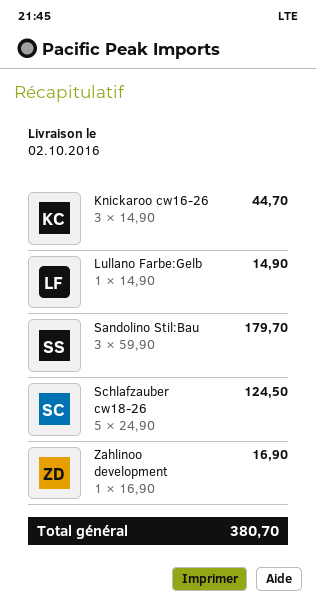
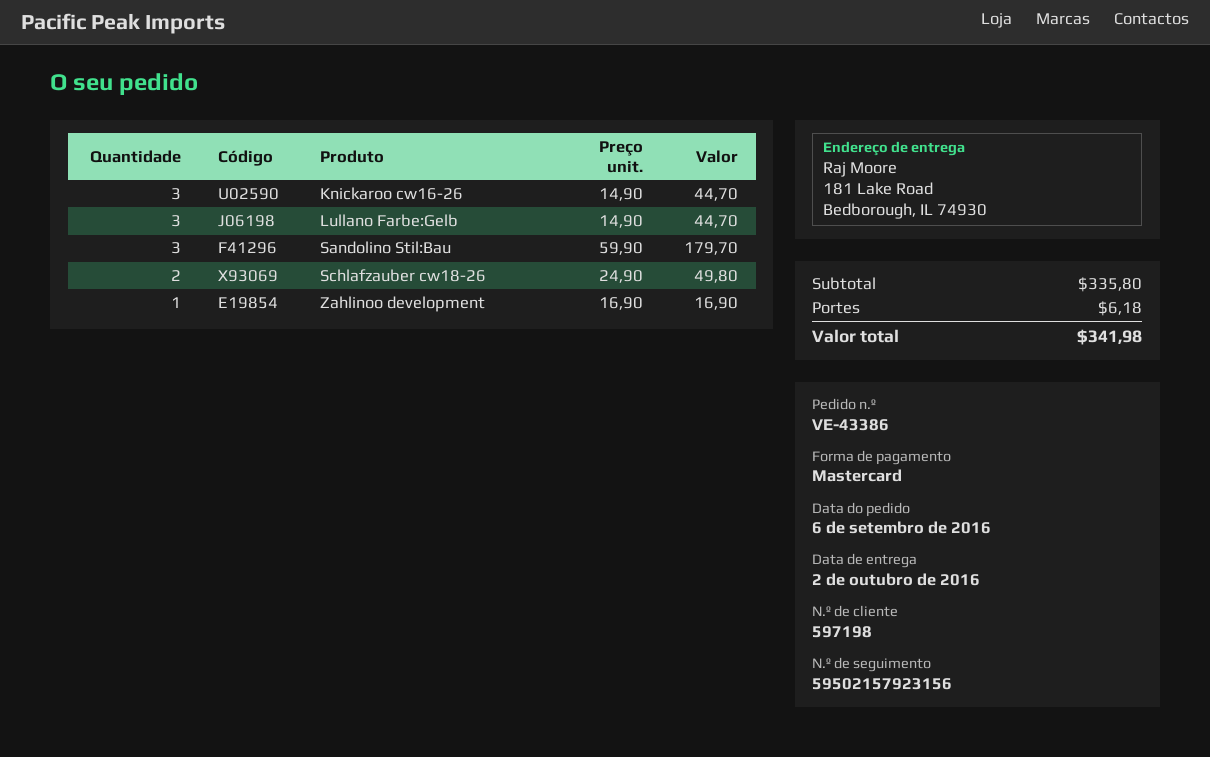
Lullano Farbe:Gelb: 1 x 14.90 = 14.90 -> 3 x 14.90 = 44.70
Schlafzauber cw18-26: 5 x 24.90 = 124.50 -> 2 x 24.90 = 49.80
shipping: none -> 6.18
total: 380.70 -> 341.98

